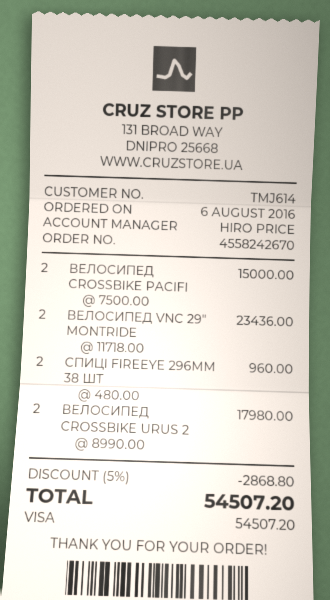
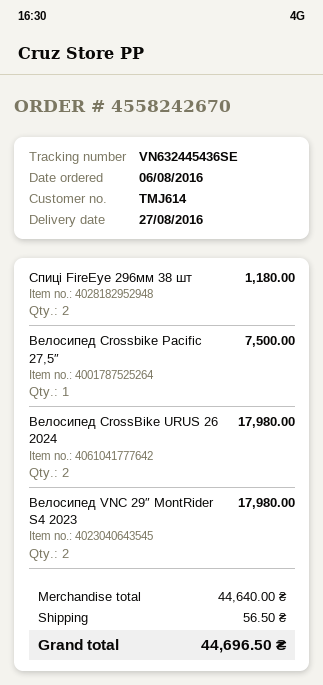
ВЕЛОСИПЕД CROSSBIKE PACIFI: 2 for 15000.00 -> 1 for 7500.00
ВЕЛОСИПЕД VNC 29″ MONTRIDE: 2 for 23436.00 -> 2 for 17980.00
СПИЦІ FIREEYE 296ММ 38 ШТ: 2 for 960.00 -> 2 for 1180.00
discount: 5% = 2868.80 -> none
shipping: none -> 56.50
total: 54507.20 -> 44696.50

